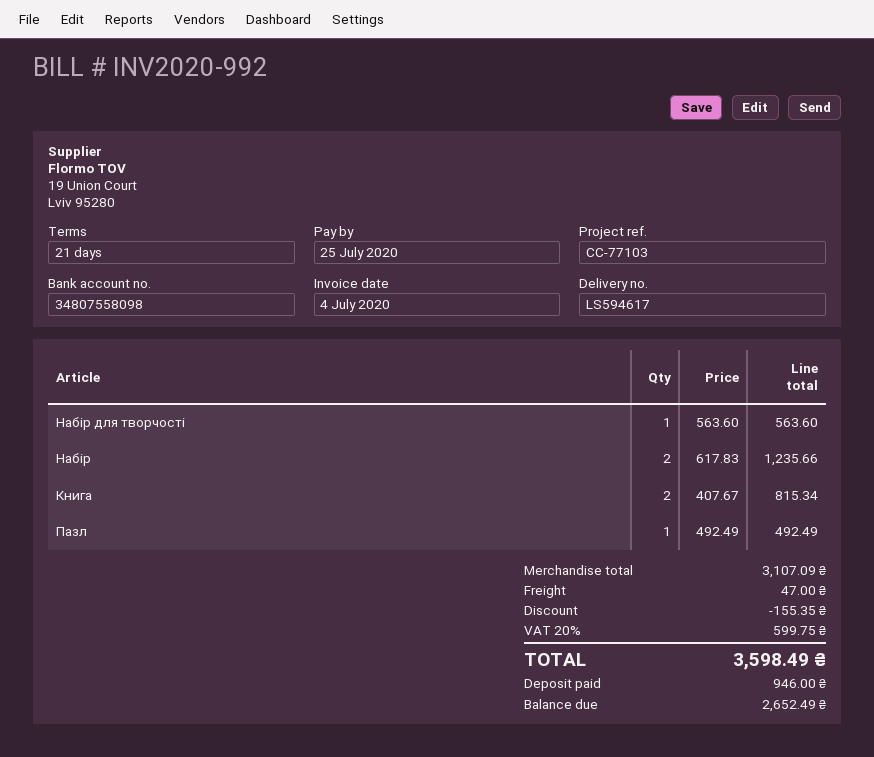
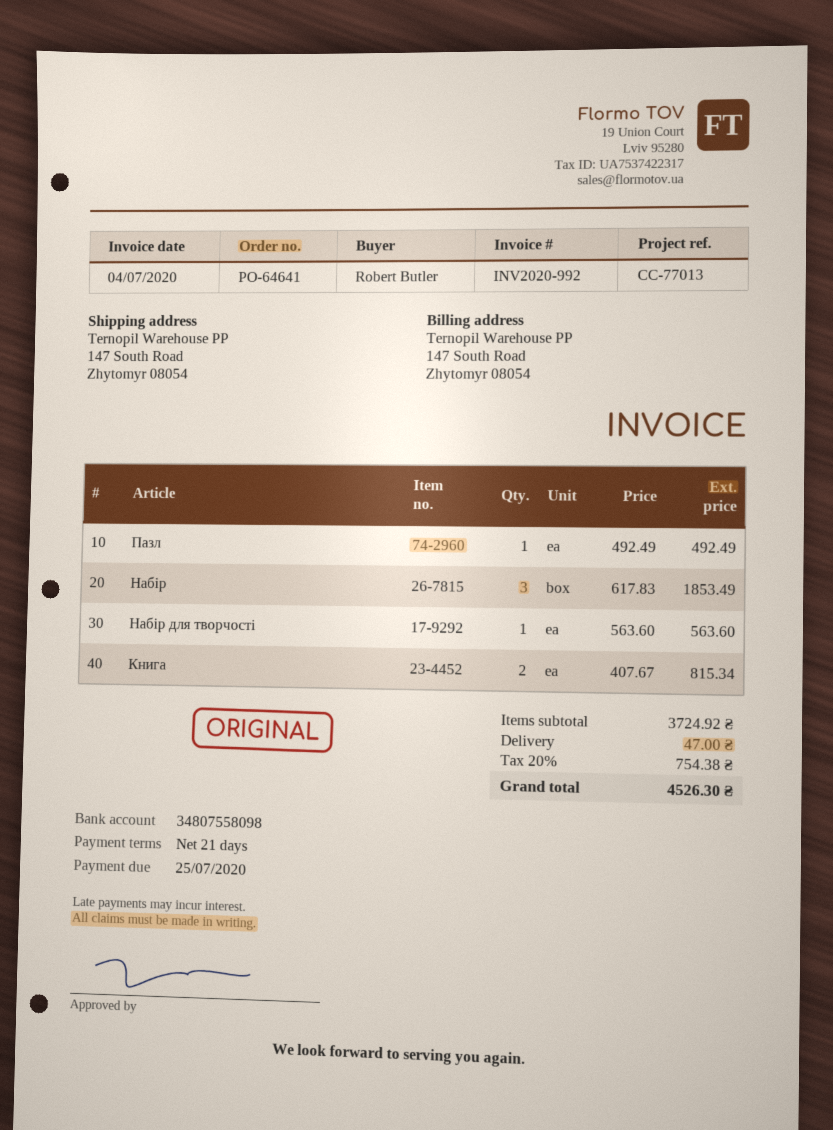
reference: CC-77103 -> CC-77013
Набір: 2 x 617.83 = 1235.66 -> 3 x 617.83 = 1853.49
subtotal: 3107.09 -> 3724.92
discount: 155.35 -> none
tax: 20% = 599.75 -> 20% = 754.38
total: 3598.49 -> 4526.30

